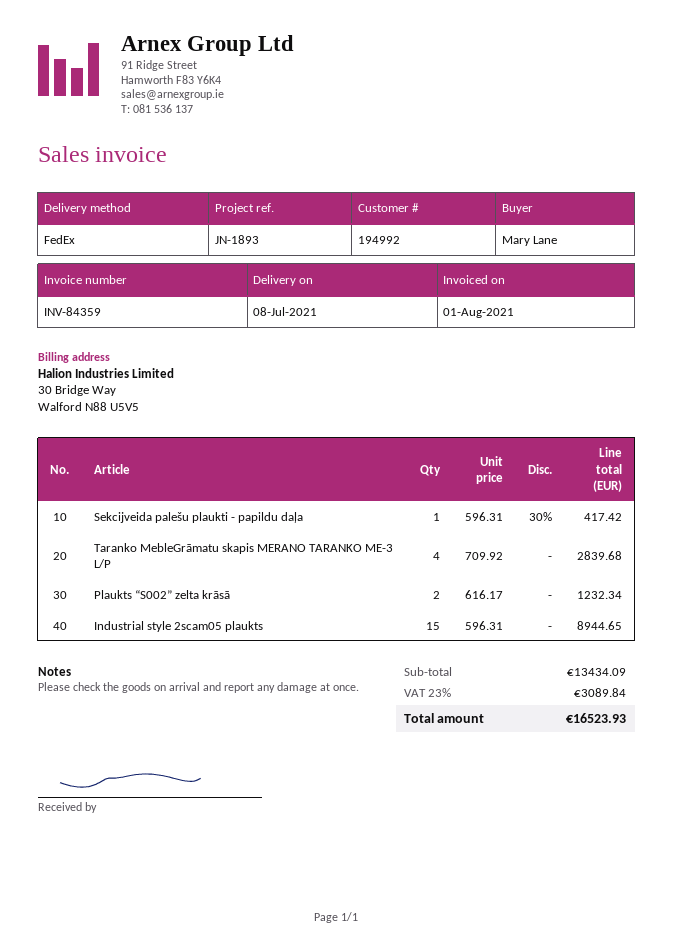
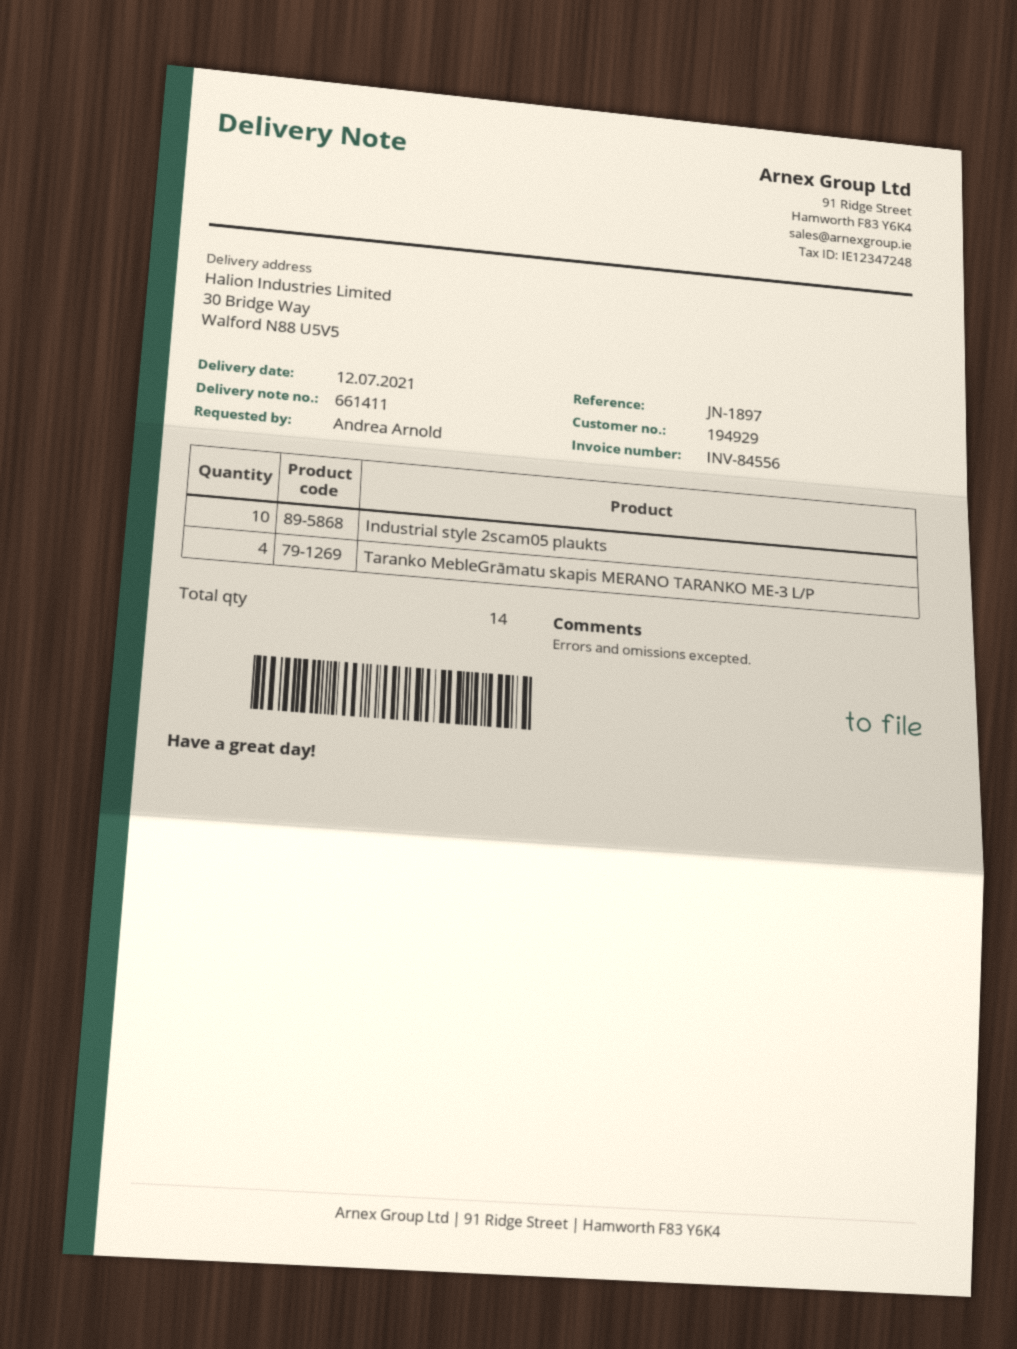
delivery date: 2021-07-08 -> 2021-07-12
invoice number: INV-84359 -> INV-84556
customer number: 194992 -> 194929
reference: JN-1893 -> JN-1897
ordered by: Mary Lane -> Andrea Arnold
Sekcijveida palešu plaukti - papildu daļa: 1 -> none
Plaukts “S002” zelta krāsā: 2 -> none
Industrial style 2scam05 plaukts: 15 -> 10

